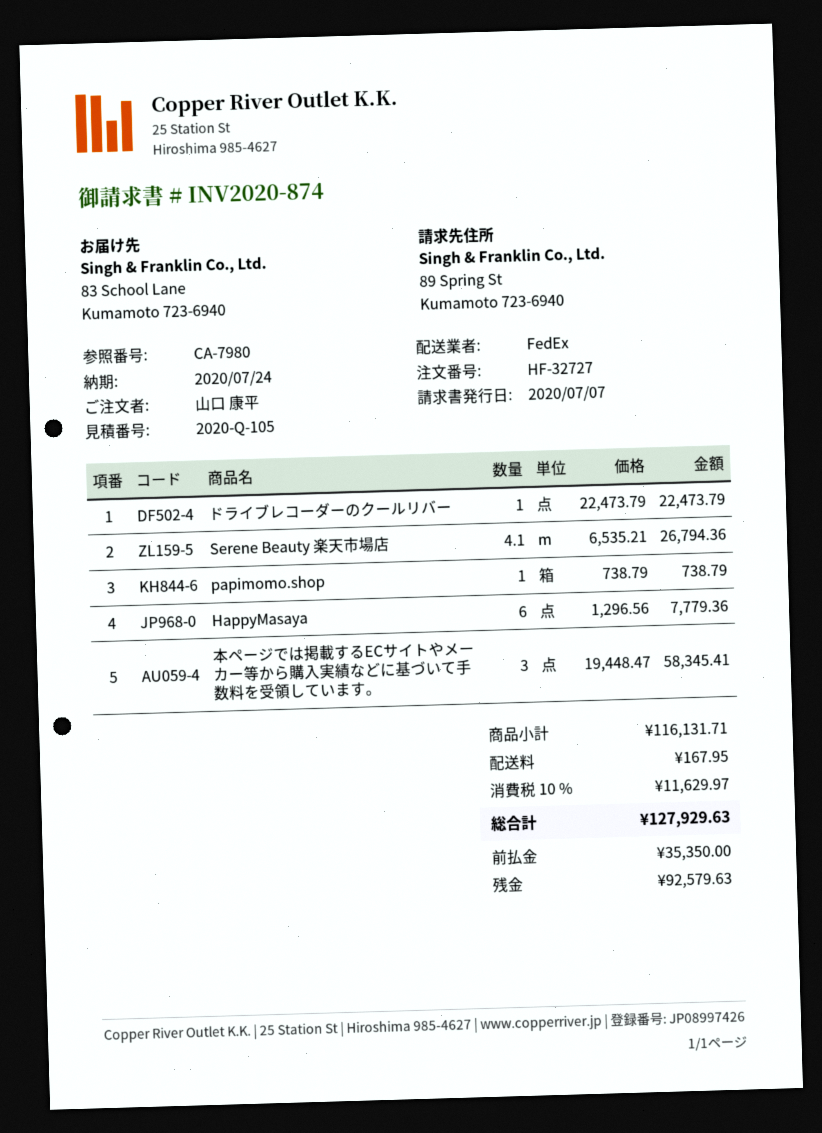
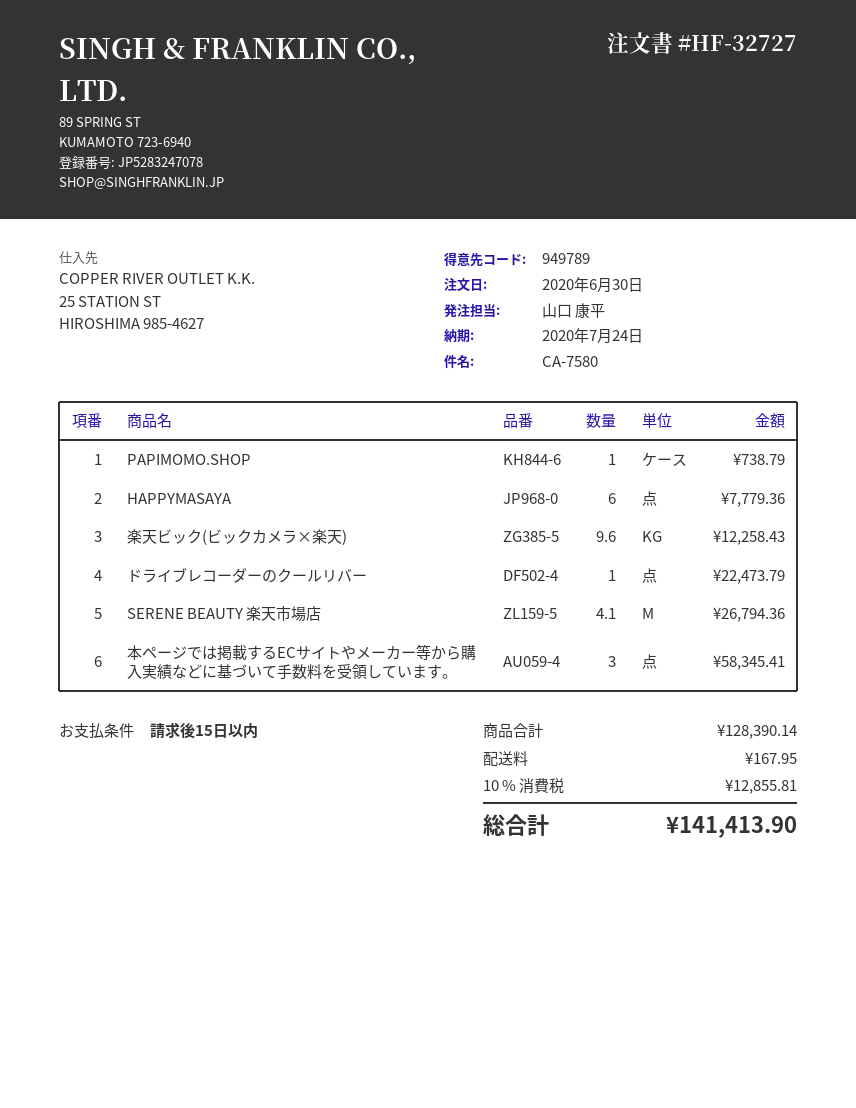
reference: CA-7980 -> CA-7580
楽天ビック(ビックカメラ×楽天): none -> 9.6 for 12258.43
subtotal: 116131.71 -> 128390.14
tax: 10% = 11629.97 -> 10% = 12855.81
total: 127929.63 -> 141413.90

